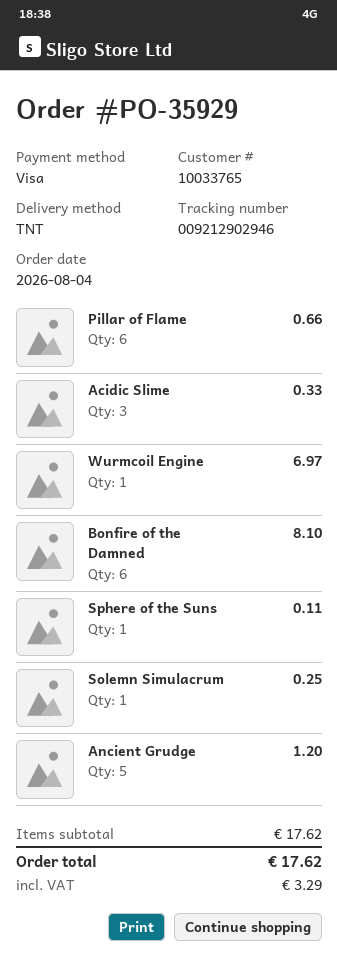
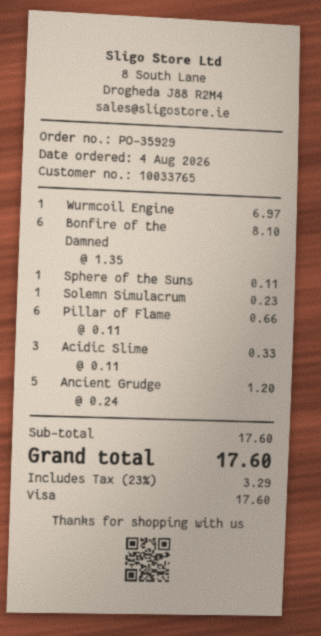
Solemn Simulacrum: 1 for 0.25 -> 1 for 0.23
subtotal: 17.62 -> 17.60
total: 17.62 -> 17.60

